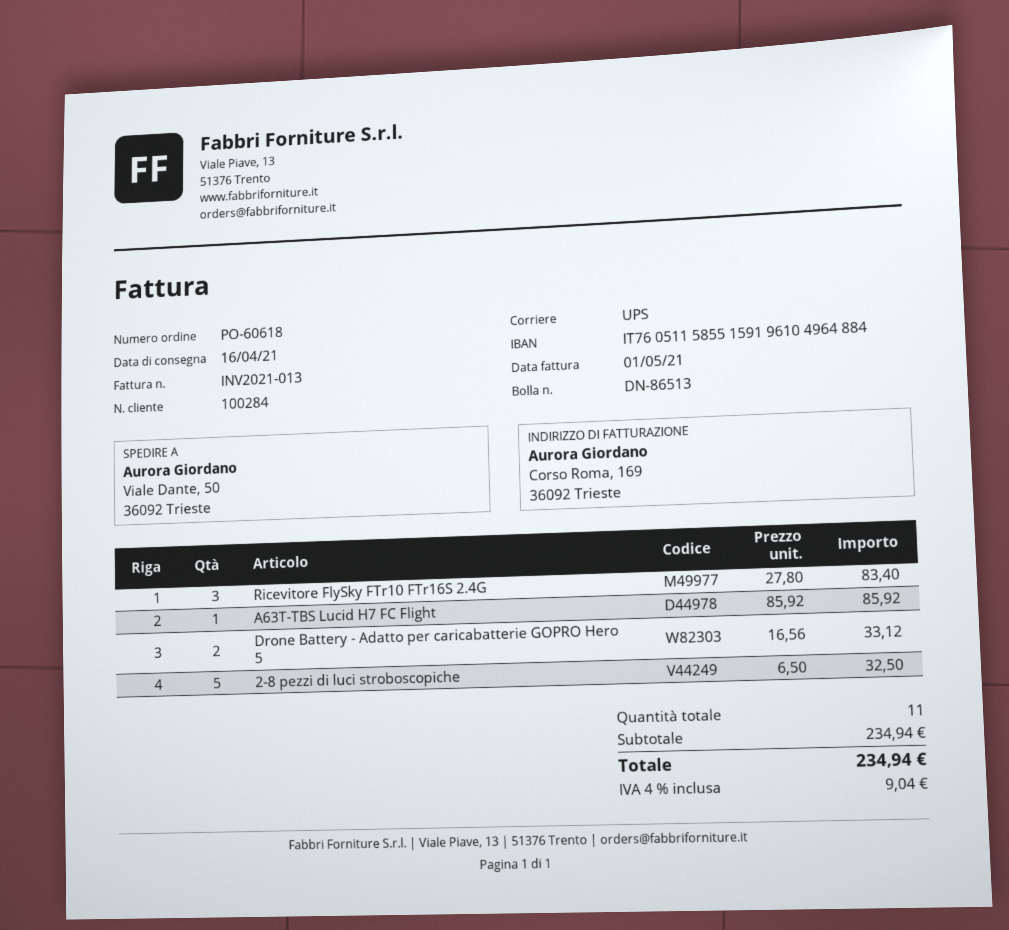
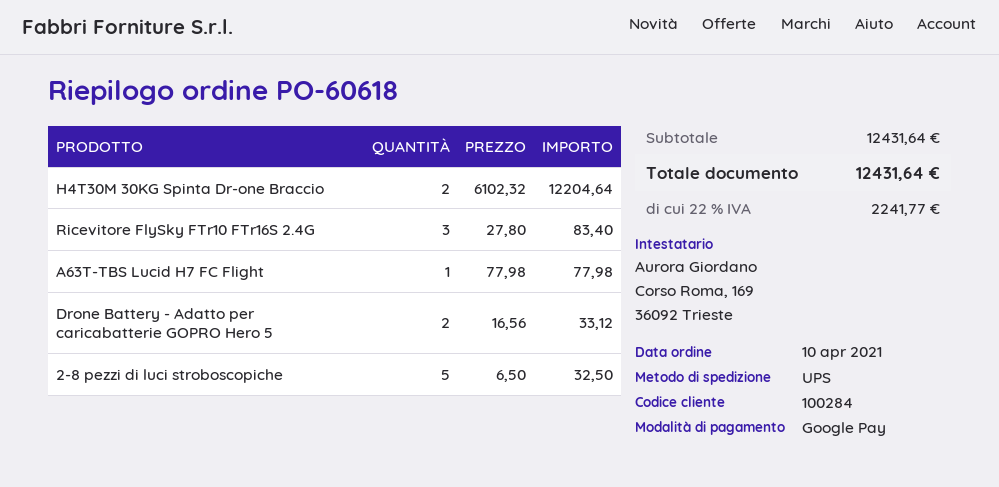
A63T-TBS Lucid H7 FC Flight: 1 x 85.92 = 85.92 -> 1 x 77.98 = 77.98
H4T30M 30KG Spinta Dr-one Braccio: none -> 2 x 6102.32 = 12204.64
subtotal: 234.94 -> 12431.64
tax: 4% = 9.04 -> 22% = 2241.77
total: 234.94 -> 12431.64

